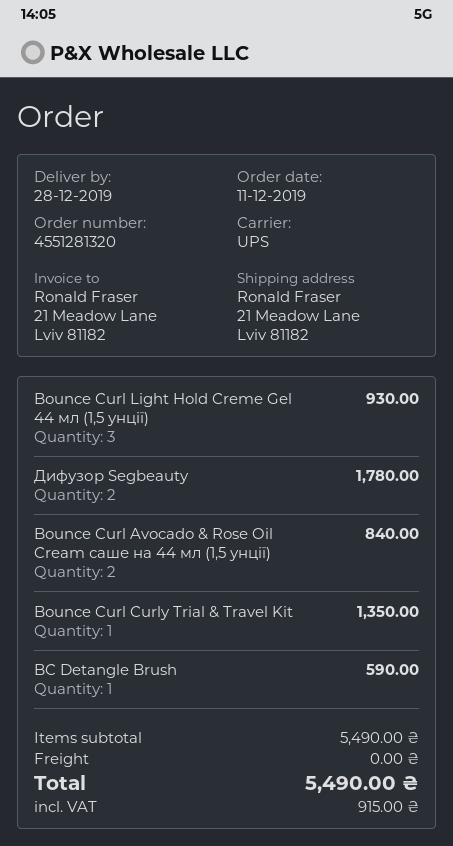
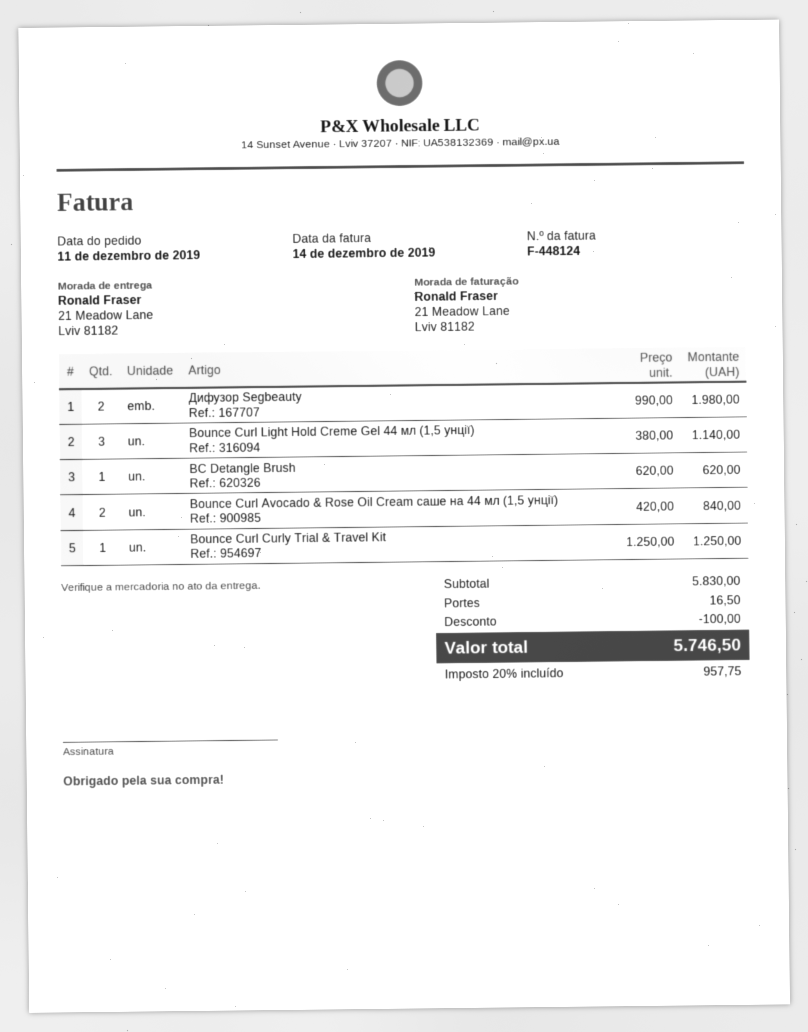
Bounce Curl Light Hold Creme Gel 44 мл (1,5 унції): 3 for 930.00 -> 3 for 1140.00
Дифузор Segbeauty: 2 for 1780.00 -> 2 for 1980.00
Bounce Curl Curly Trial & Travel Kit: 1 for 1350.00 -> 1 for 1250.00
BC Detangle Brush: 1 for 590.00 -> 1 for 620.00
subtotal: 5490.00 -> 5830.00
discount: none -> 100.00
shipping: 0.00 -> 16.50
tax: 915.00 -> 957.75
total: 5490.00 -> 5746.50

